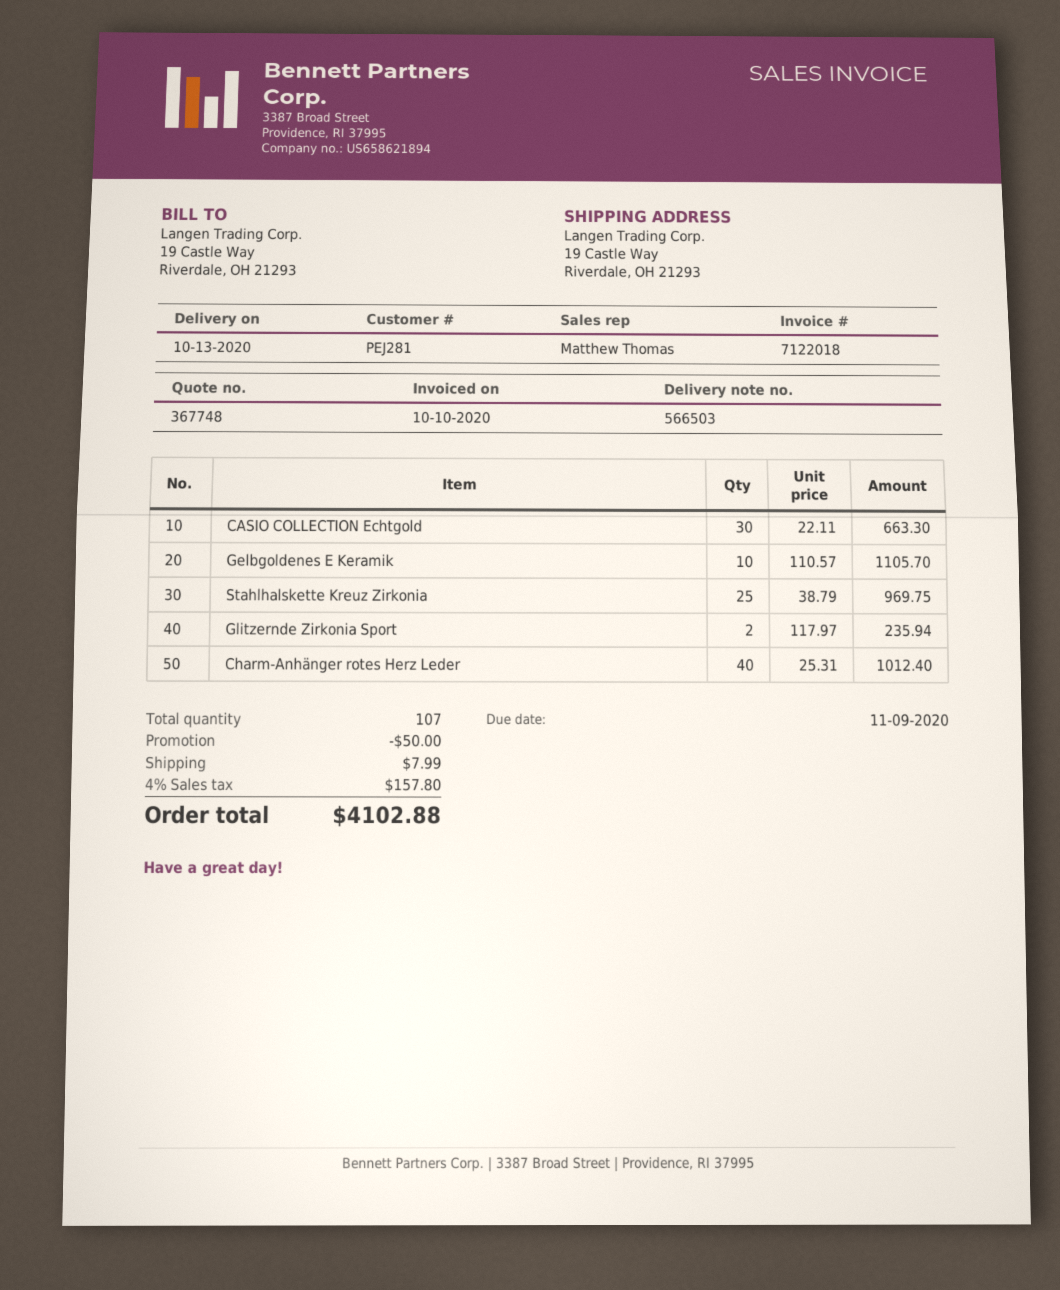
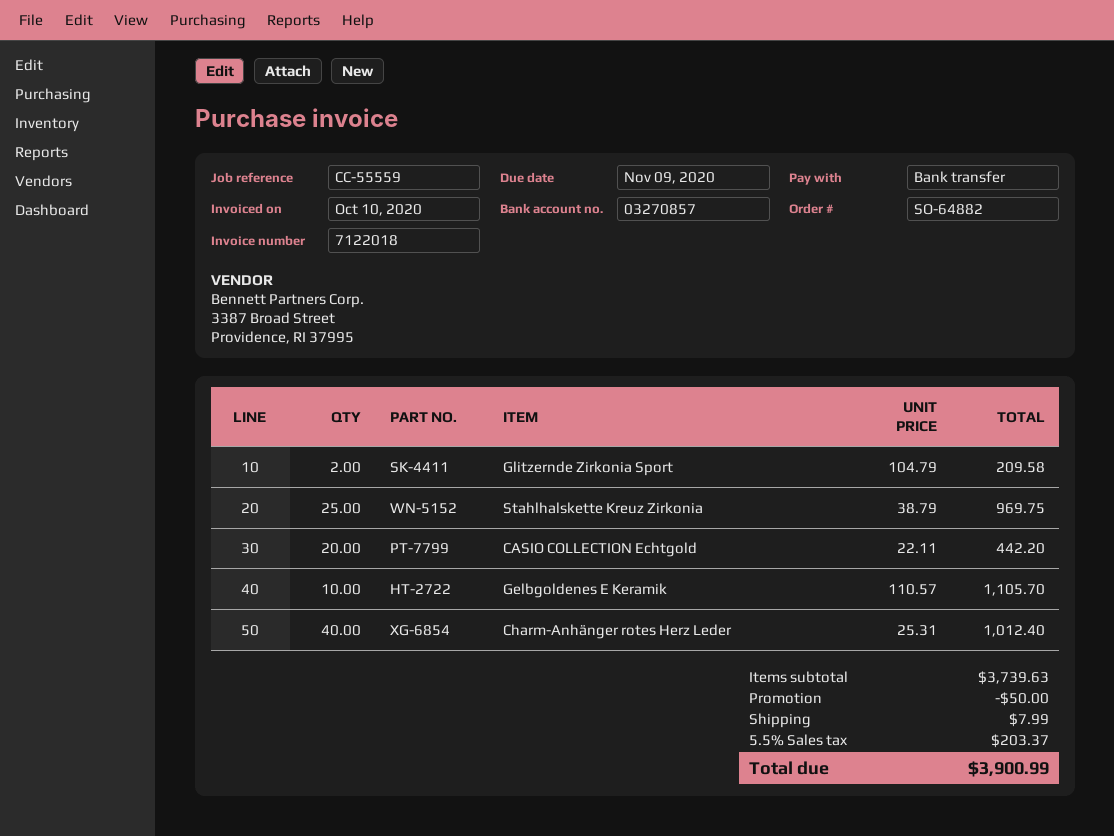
CASIO COLLECTION Echtgold: 30 x 22.11 = 663.30 -> 20 x 22.11 = 442.20
Glitzernde Zirkonia Sport: 2 x 117.97 = 235.94 -> 2 x 104.79 = 209.58
tax: 4% = 157.80 -> 5.5% = 203.37
total: 4102.88 -> 3900.99

